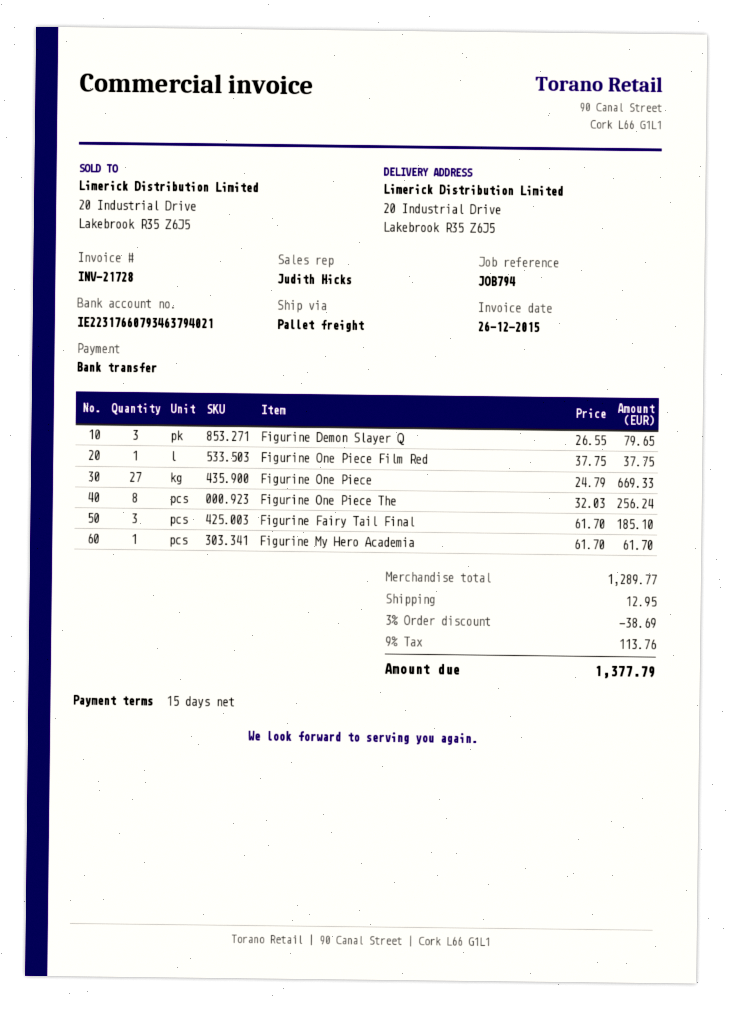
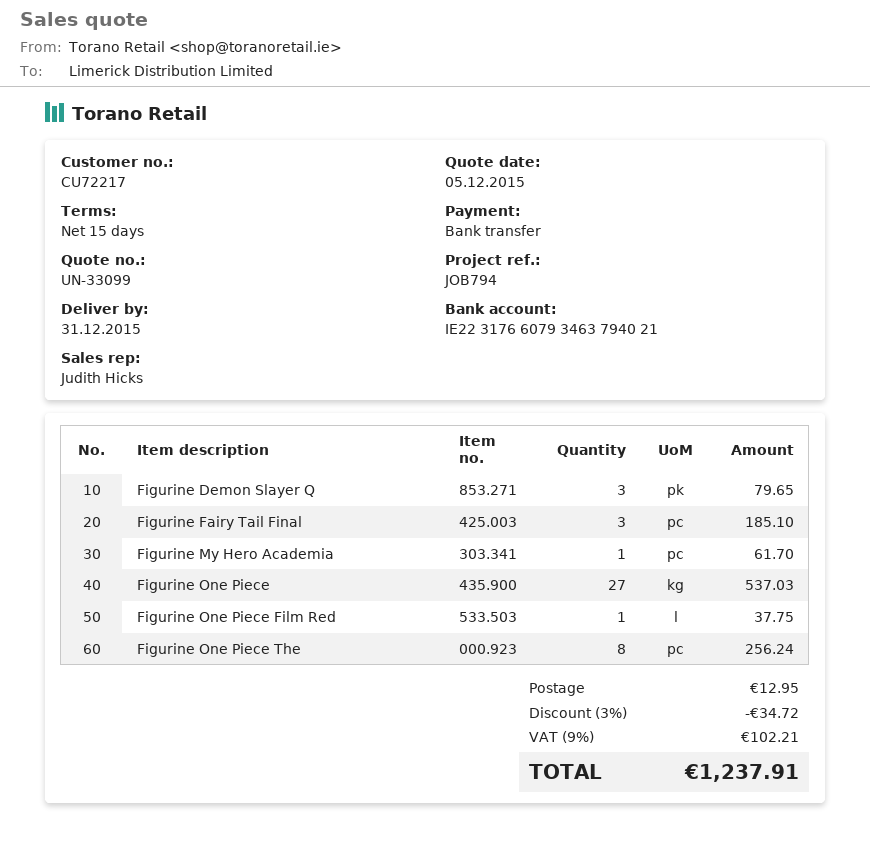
Figurine One Piece: 27 for 669.33 -> 27 for 537.03
discount: 3% = 38.69 -> 3% = 34.72
tax: 9% = 113.76 -> 9% = 102.21
total: 1377.79 -> 1237.91

